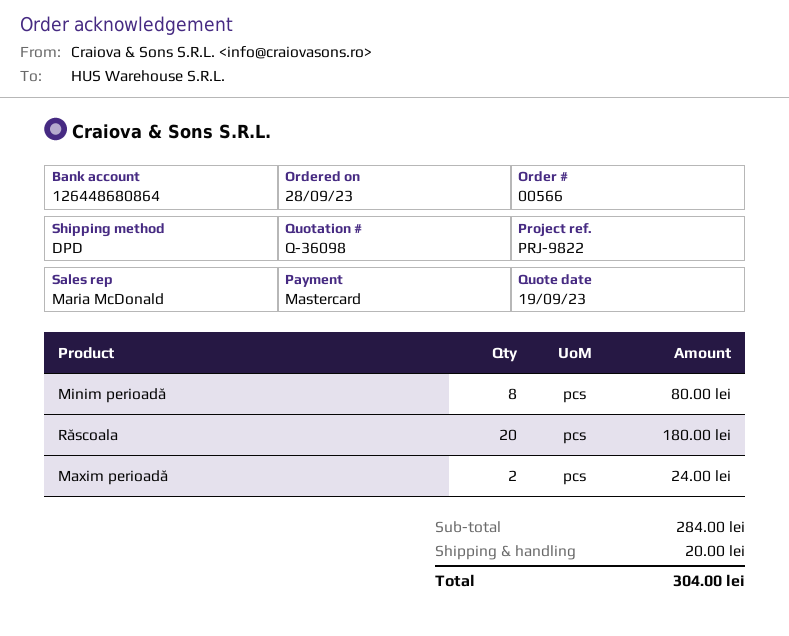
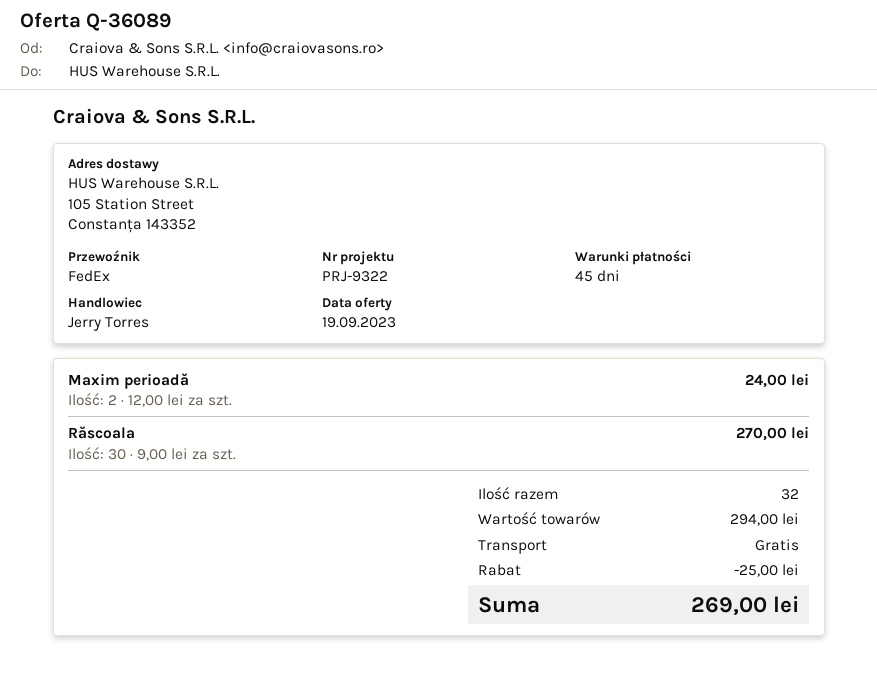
quote number: Q-36098 -> Q-36089
reference: PRJ-9822 -> PRJ-9322
sales rep: Maria McDonald -> Jerry Torres
shipping method: DPD -> FedEx
Minim perioadă: 8 for 80.00 -> none
Răscoala: 20 for 180.00 -> 30 for 270.00
subtotal: 284.00 -> 294.00
discount: none -> 25.00
shipping: 20.00 -> 0.00
total: 304.00 -> 269.00

